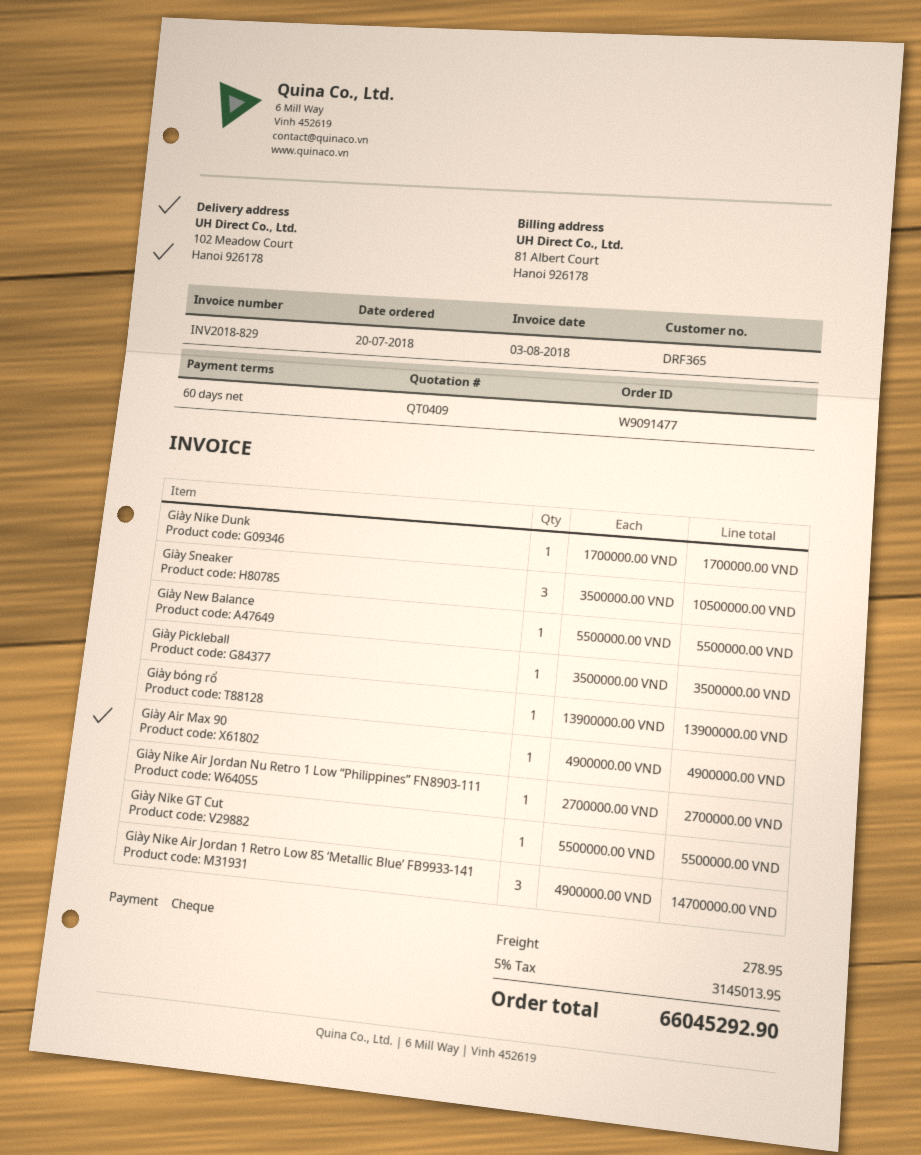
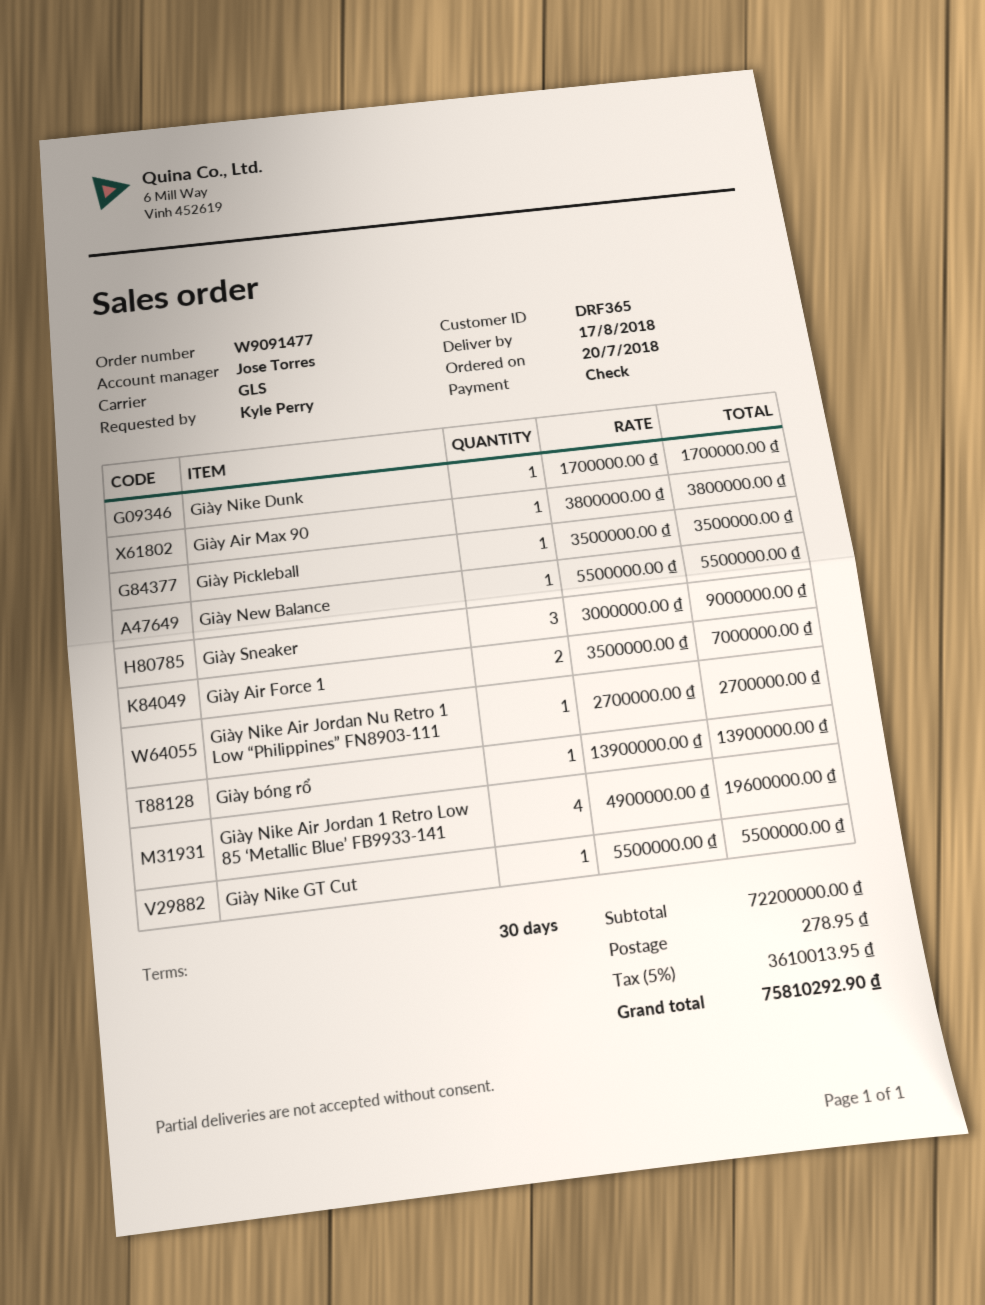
payment terms: 60 days -> 30 days
Giày Sneaker: 3 x 3500000.00 = 10500000.00 -> 3 x 3000000.00 = 9000000.00
Giày Air Max 90: 1 x 4900000.00 = 4900000.00 -> 1 x 3800000.00 = 3800000.00
Giày Nike Air Jordan 1 Retro Low 85 ‘Metallic Blue’ FB9933-141: 3 x 4900000.00 = 14700000.00 -> 4 x 4900000.00 = 19600000.00
Giày Air Force 1: none -> 2 x 3500000.00 = 7000000.00
tax: 5% = 3145013.95 -> 5% = 3610013.95
total: 66045292.90 -> 75810292.90

